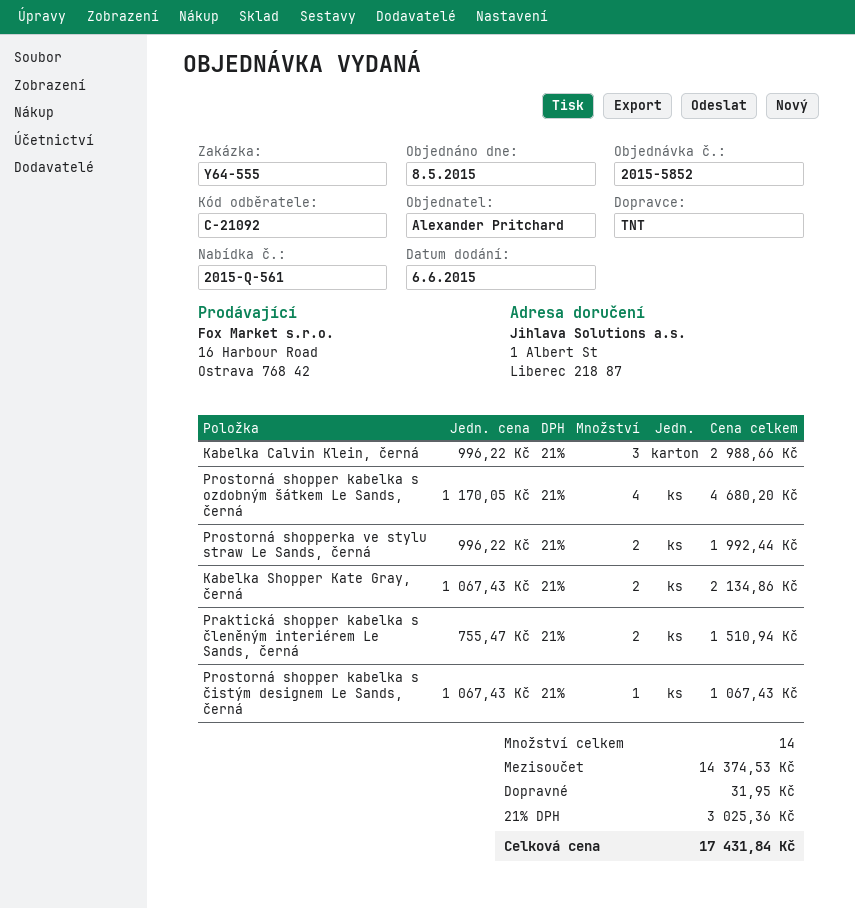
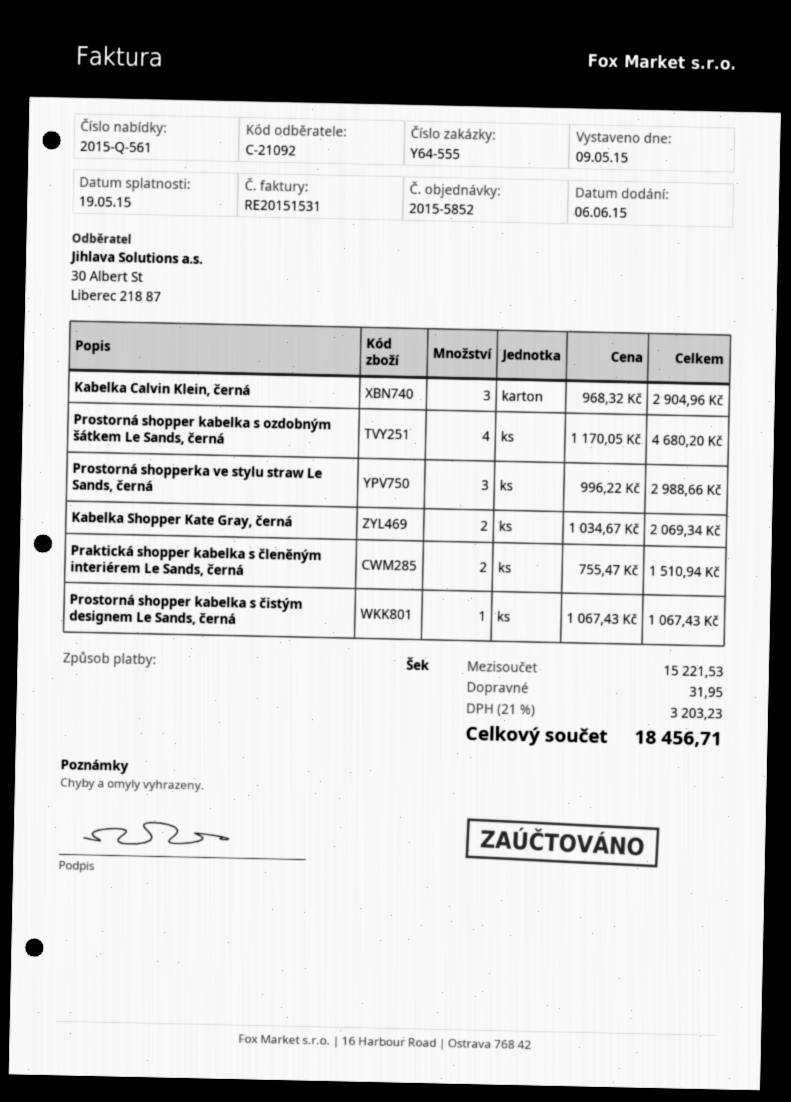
Kabelka Calvin Klein, černá: 3 x 996.22 = 2988.66 -> 3 x 968.32 = 2904.96
Prostorná shopperka ve stylu straw Le Sands, černá: 2 x 996.22 = 1992.44 -> 3 x 996.22 = 2988.66
Kabelka Shopper Kate Gray, černá: 2 x 1067.43 = 2134.86 -> 2 x 1034.67 = 2069.34
subtotal: 14374.53 -> 15221.53
tax: 21% = 3025.36 -> 21% = 3203.23
total: 17431.84 -> 18456.71

